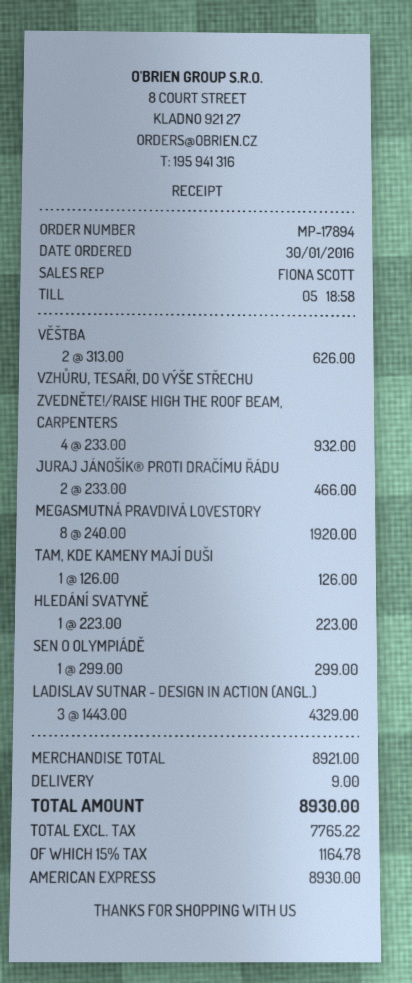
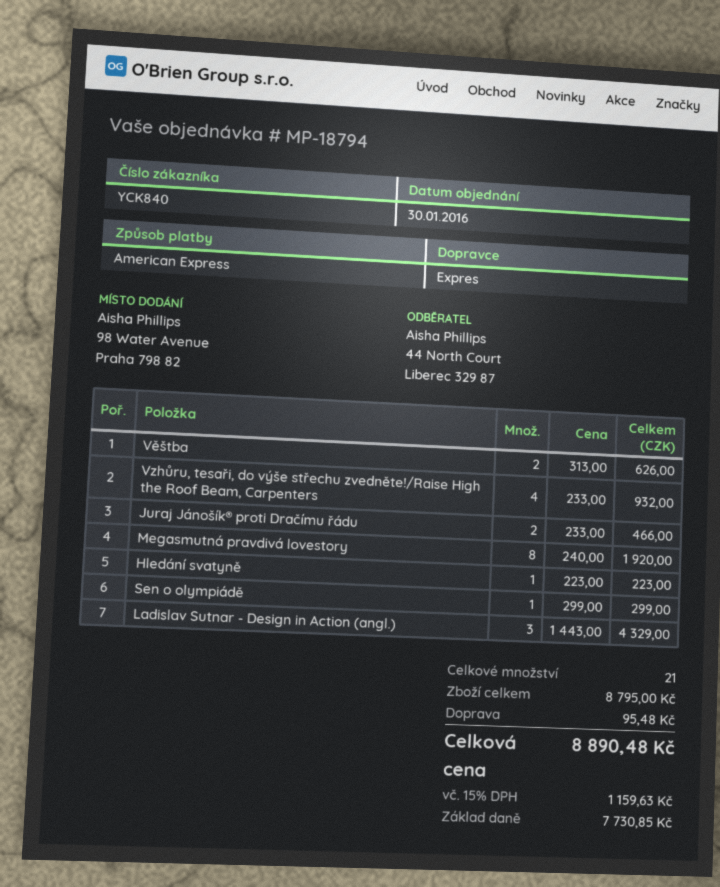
order number: MP-17894 -> MP-18794
TAM, KDE KAMENY MAJÍ DUŠI: 1 x 126.00 = 126.00 -> none
subtotal: 8921.00 -> 8795.00
shipping: 9.00 -> 95.48
net: 7765.22 -> 7730.85
tax: 15% = 1164.78 -> 15% = 1159.63
total: 8930.00 -> 8890.48

